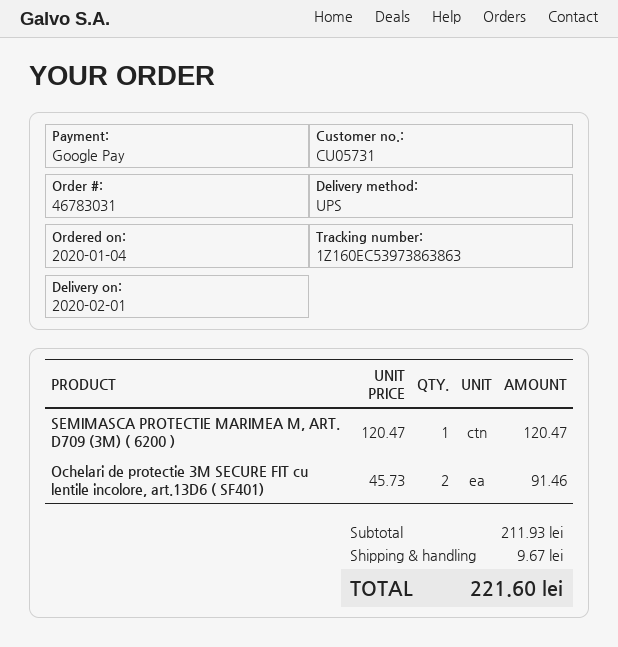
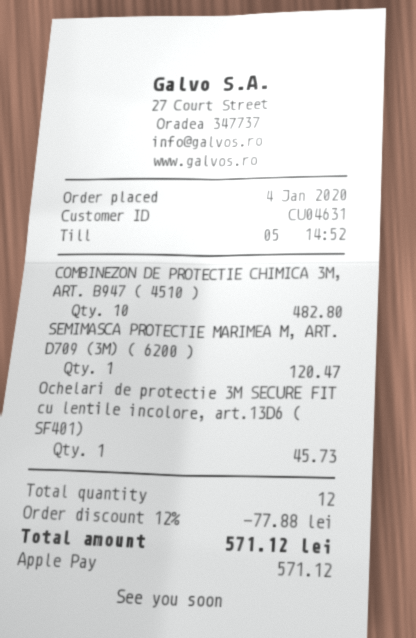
customer number: CU05731 -> CU04631
payment method: Google Pay -> Apple Pay
Ochelari de protectie 3M SECURE FIT cu lentile incolore, art.13D6 ( SF401): 2 for 91.46 -> 1 for 45.73
COMBINEZON DE PROTECTIE CHIMICA 3M, ART. B947 ( 4510 ): none -> 10 for 482.80
discount: none -> 12% = 77.88
shipping: 9.67 -> none
total: 221.60 -> 571.12

